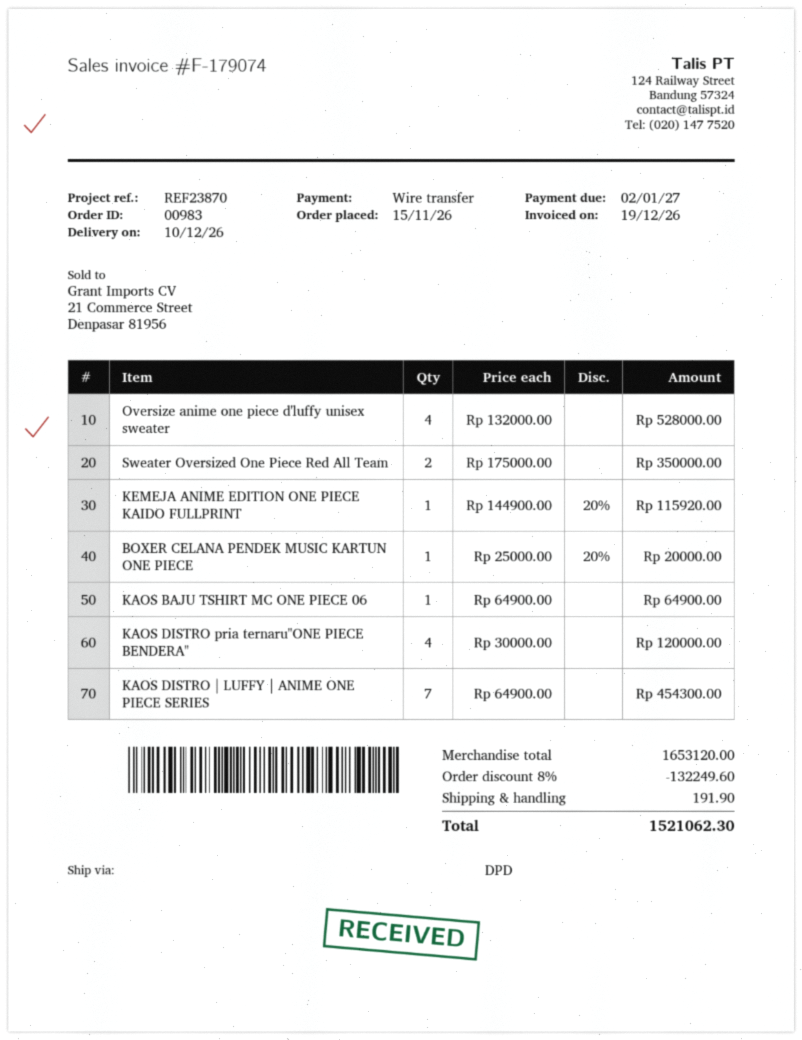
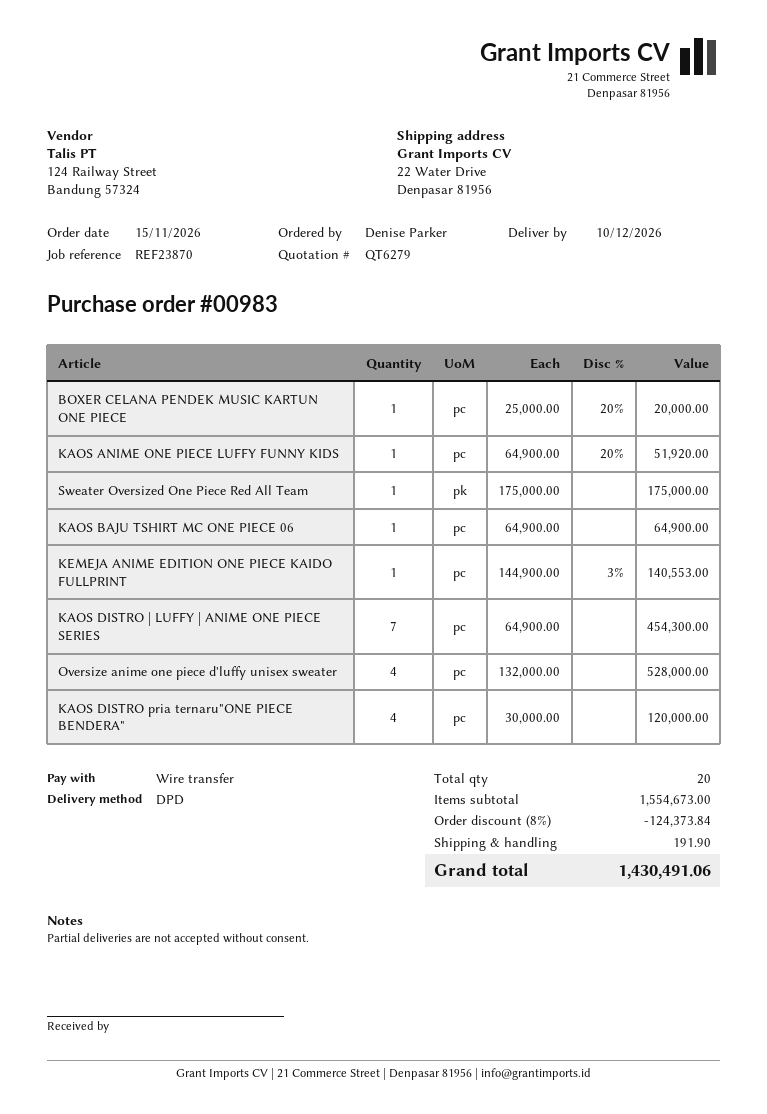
Sweater Oversized One Piece Red All Team: 2 x 175000.00 = 350000.00 -> 1 x 175000.00 = 175000.00
KEMEJA ANIME EDITION ONE PIECE KAIDO FULLPRINT: 1 x 144900.00 - 20% = 115920.00 -> 1 x 144900.00 - 3% = 140553.00
KAOS ANIME ONE PIECE LUFFY FUNNY KIDS: none -> 1 x 64900.00 - 20% = 51920.00
subtotal: 1653120.00 -> 1554673.00
discount: 8% = 132249.60 -> 8% = 124373.84
total: 1521062.30 -> 1430491.06

